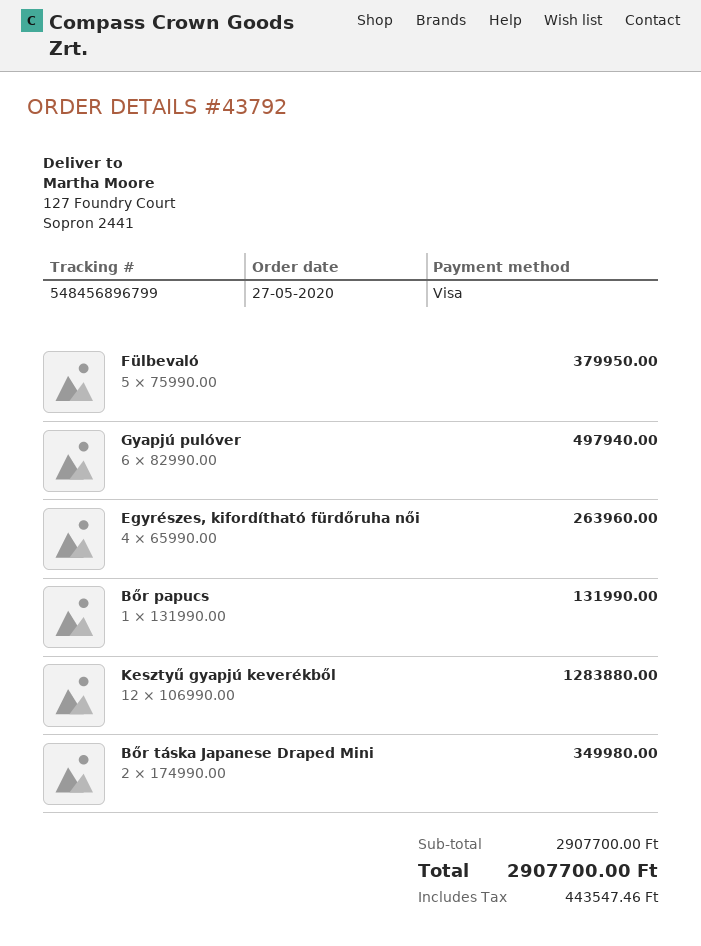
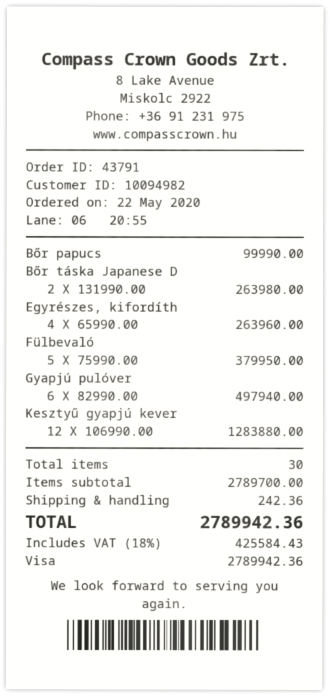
order number: 43792 -> 43791
order date: 2020-05-27 -> 2020-05-22
Bőr papucs: 1 x 131990.00 = 131990.00 -> 1 x 99990.00 = 99990.00
Bőr táska Japanese Draped Mini: 2 x 174990.00 = 349980.00 -> 2 x 131990.00 = 263980.00
subtotal: 2907700.00 -> 2789700.00
shipping: none -> 242.36
tax: 443547.46 -> 425584.43
total: 2907700.00 -> 2789942.36

